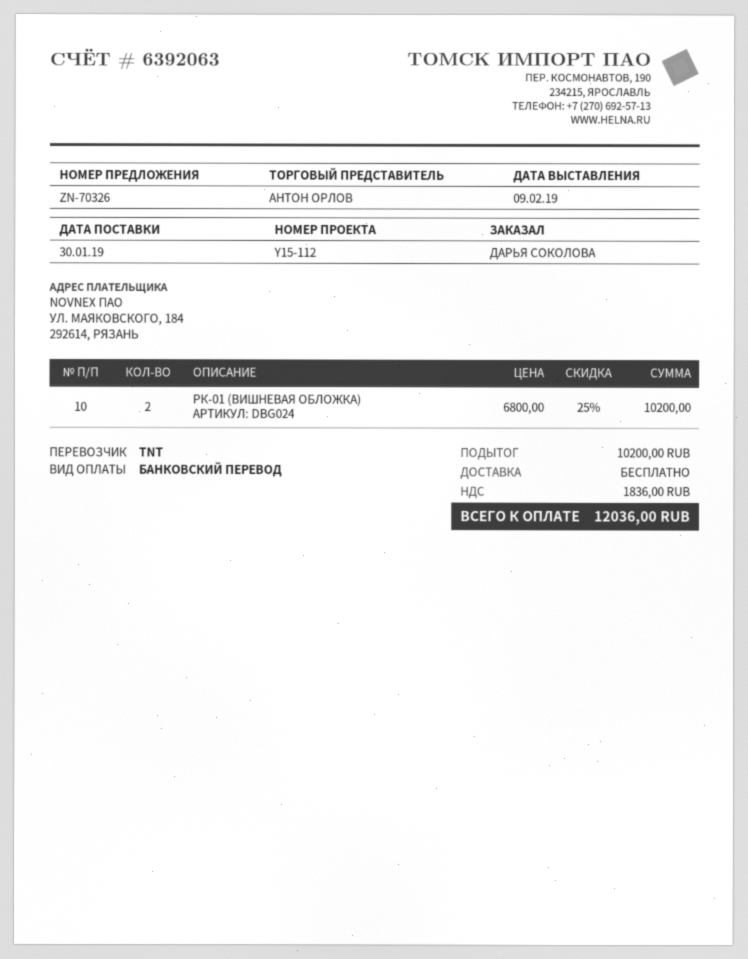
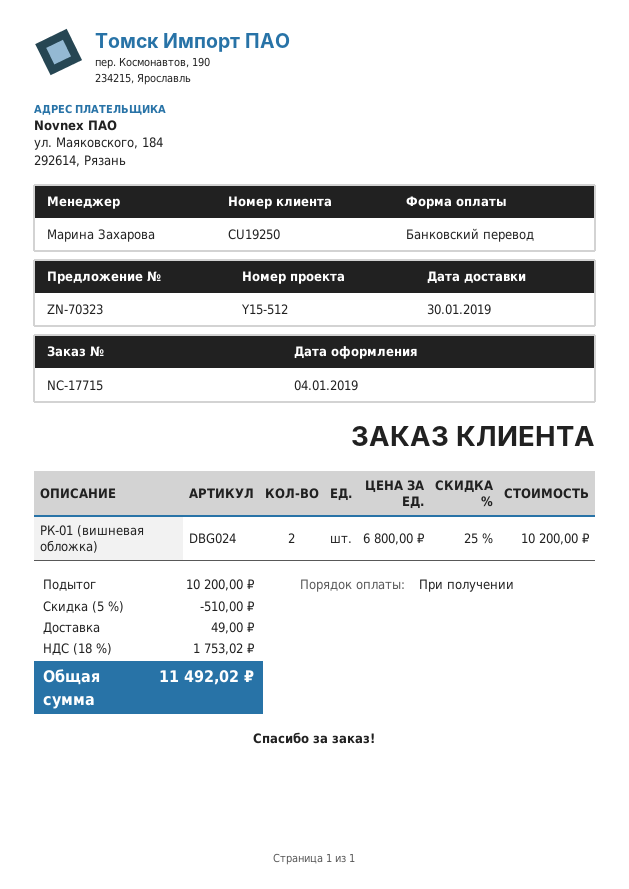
quote number: ZN-70326 -> ZN-70323
reference: Y15-112 -> Y15-512
sales rep: АНТОН ОРЛОВ -> Марина Захарова
discount: none -> 5% = 510.00
shipping: 0.00 -> 49.00
tax: 1836.00 -> 1753.02
total: 12036.00 -> 11492.02

